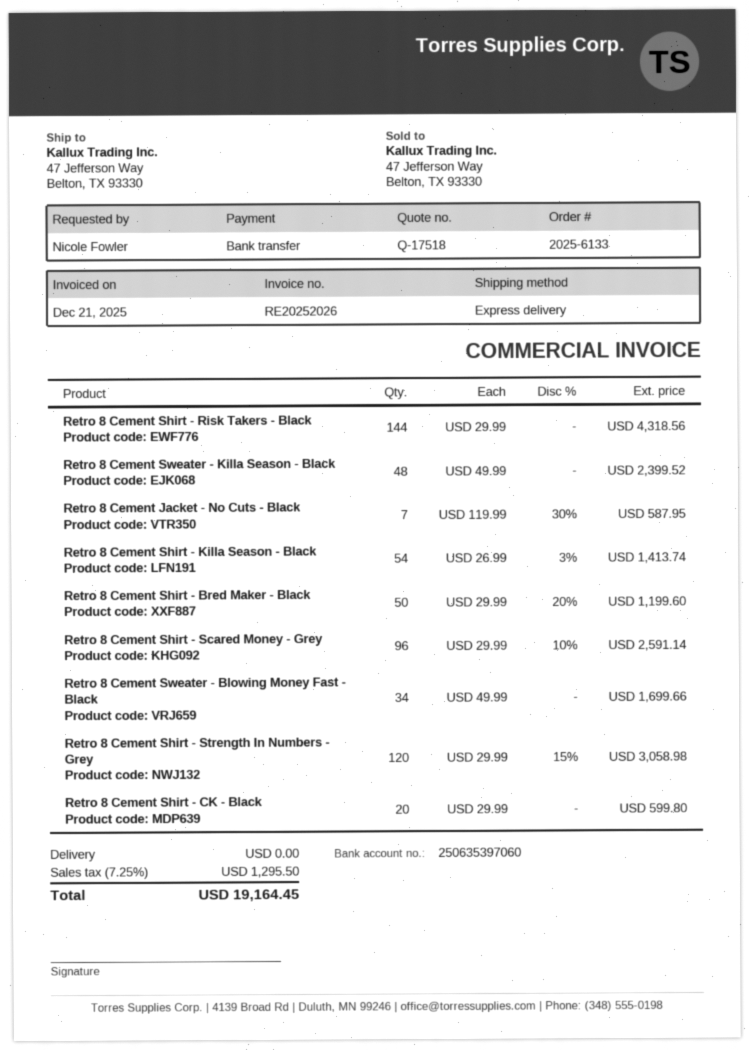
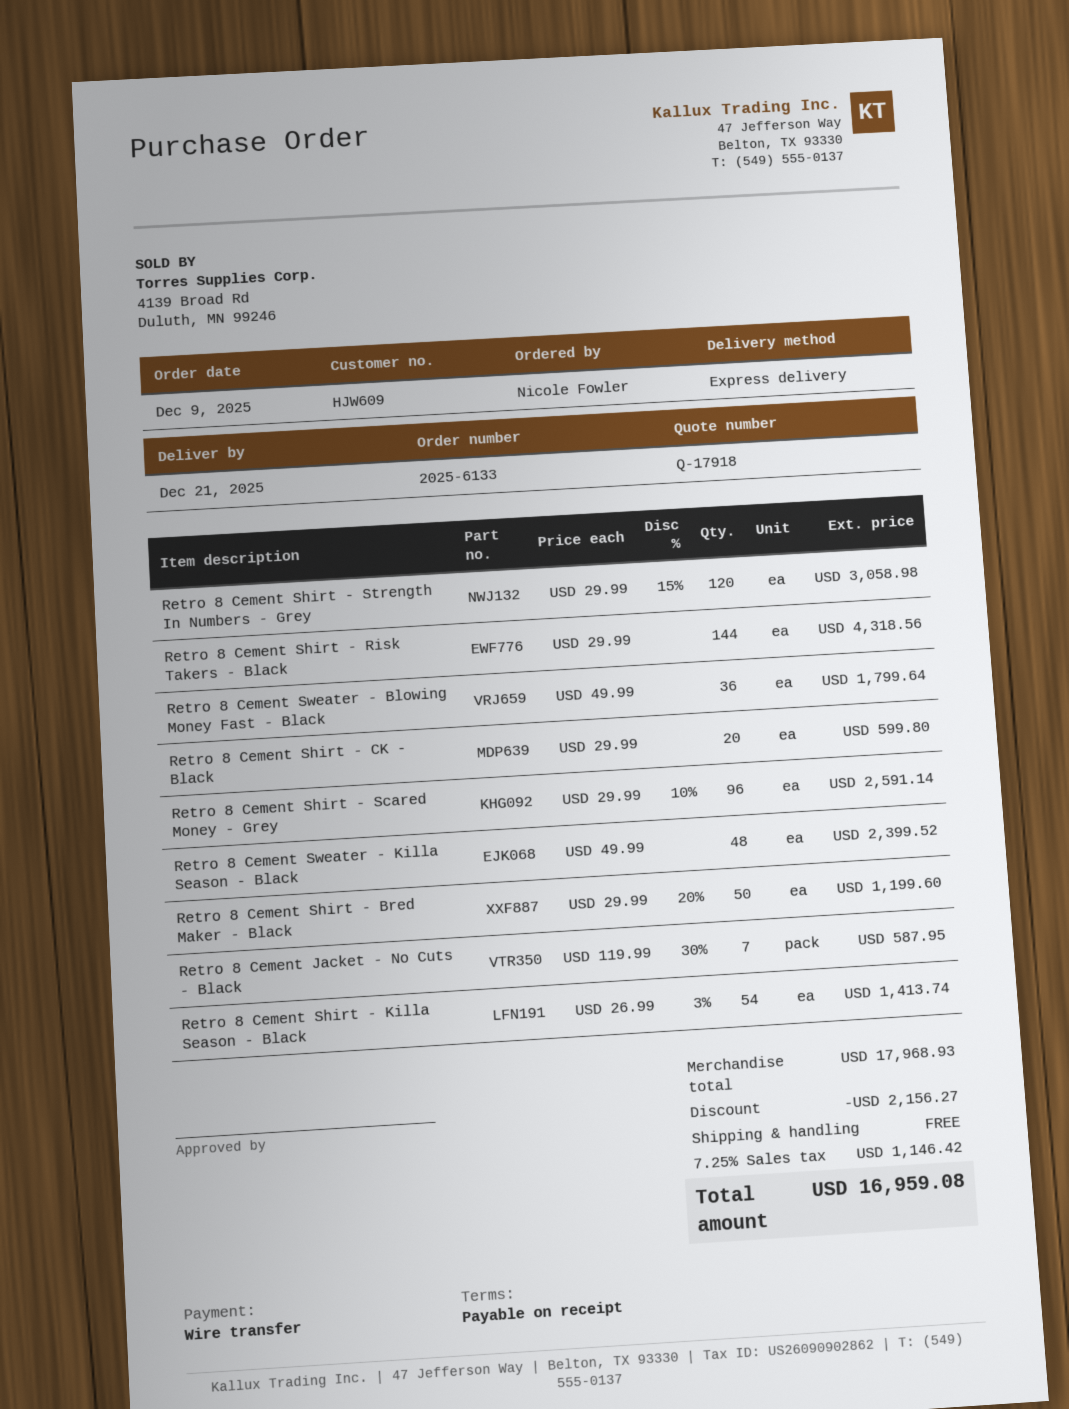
quote number: Q-17518 -> Q-17918
Retro 8 Cement Sweater - Blowing Money Fast - Black: 34 x 49.99 = 1699.66 -> 36 x 49.99 = 1799.64
discount: none -> 2156.27
tax: 7.25% = 1295.50 -> 7.25% = 1146.42
total: 19164.45 -> 16959.08

